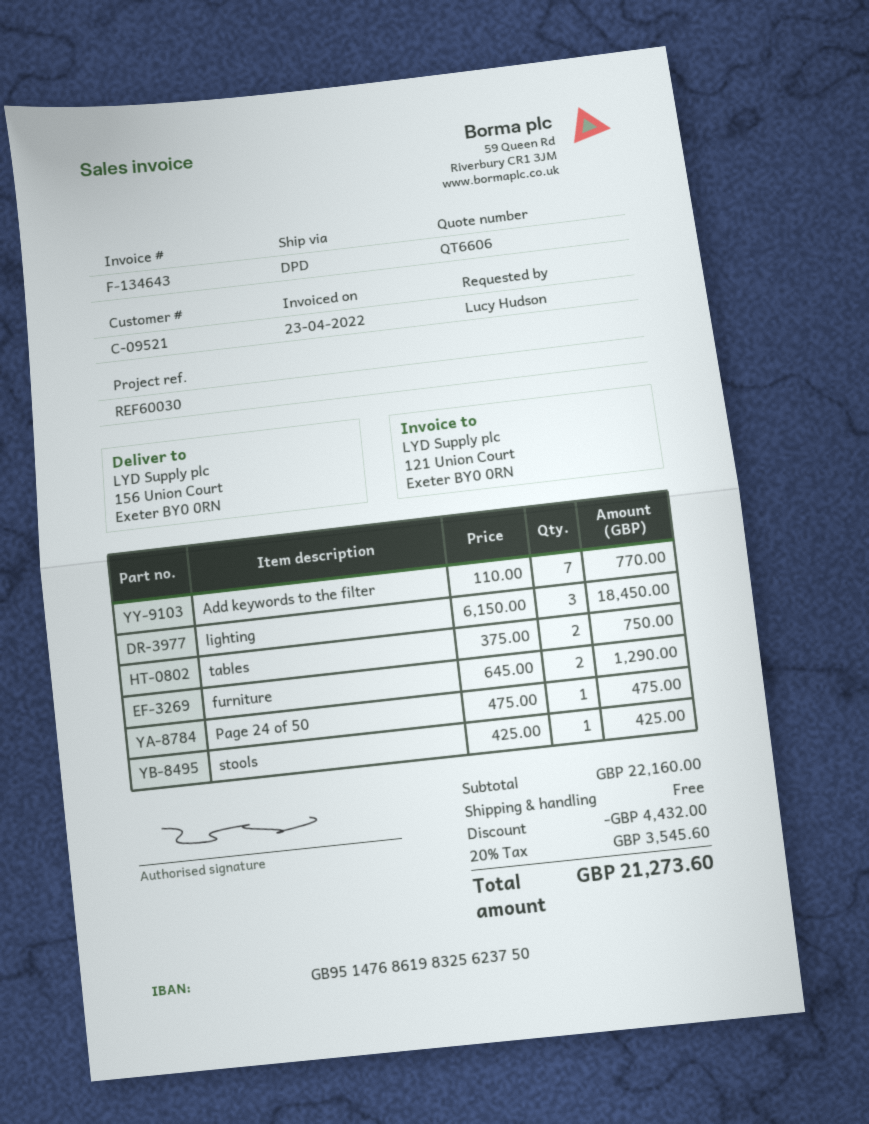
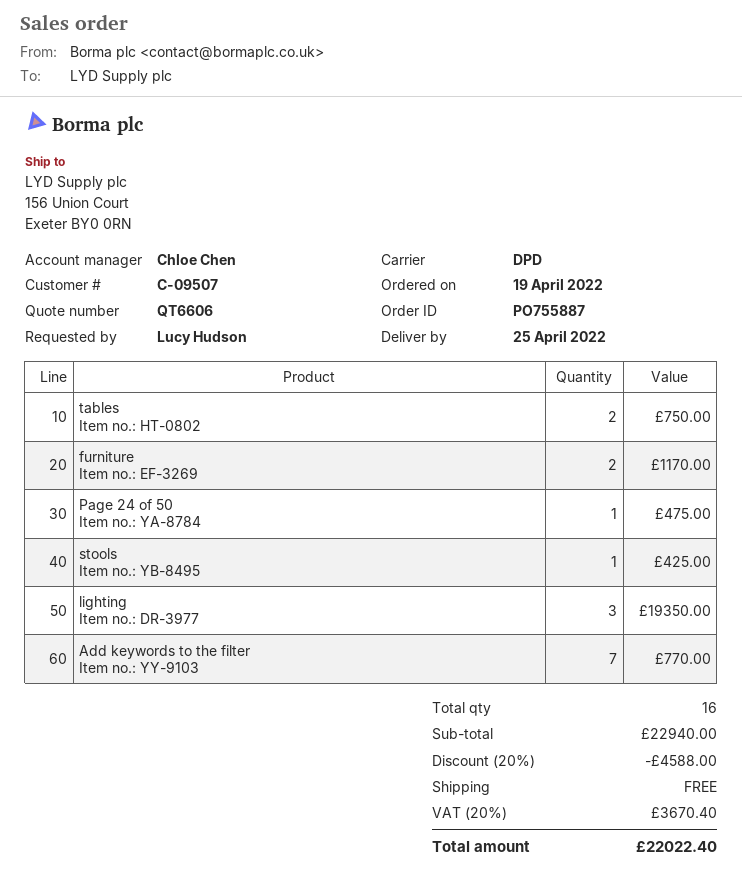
customer number: C-09521 -> C-09507
lighting: 3 for 18450.00 -> 3 for 19350.00
furniture: 2 for 1290.00 -> 2 for 1170.00
subtotal: 22160.00 -> 22940.00
discount: 4432.00 -> 4588.00
tax: 20% = 3545.60 -> 20% = 3670.40
total: 21273.60 -> 22022.40

